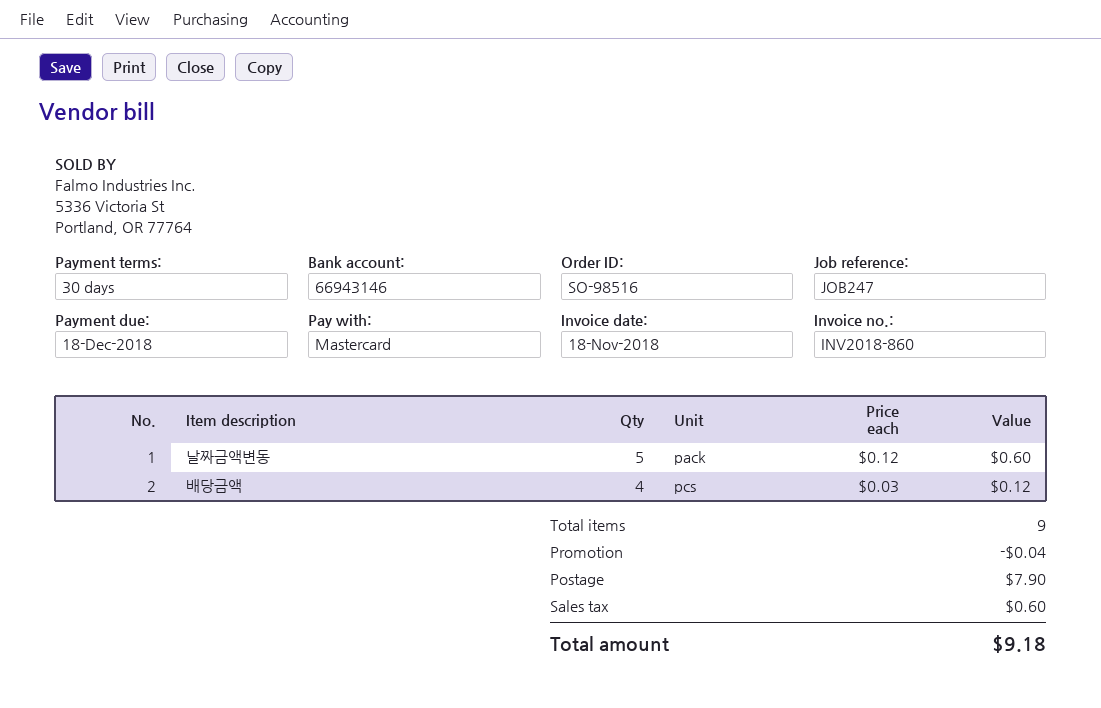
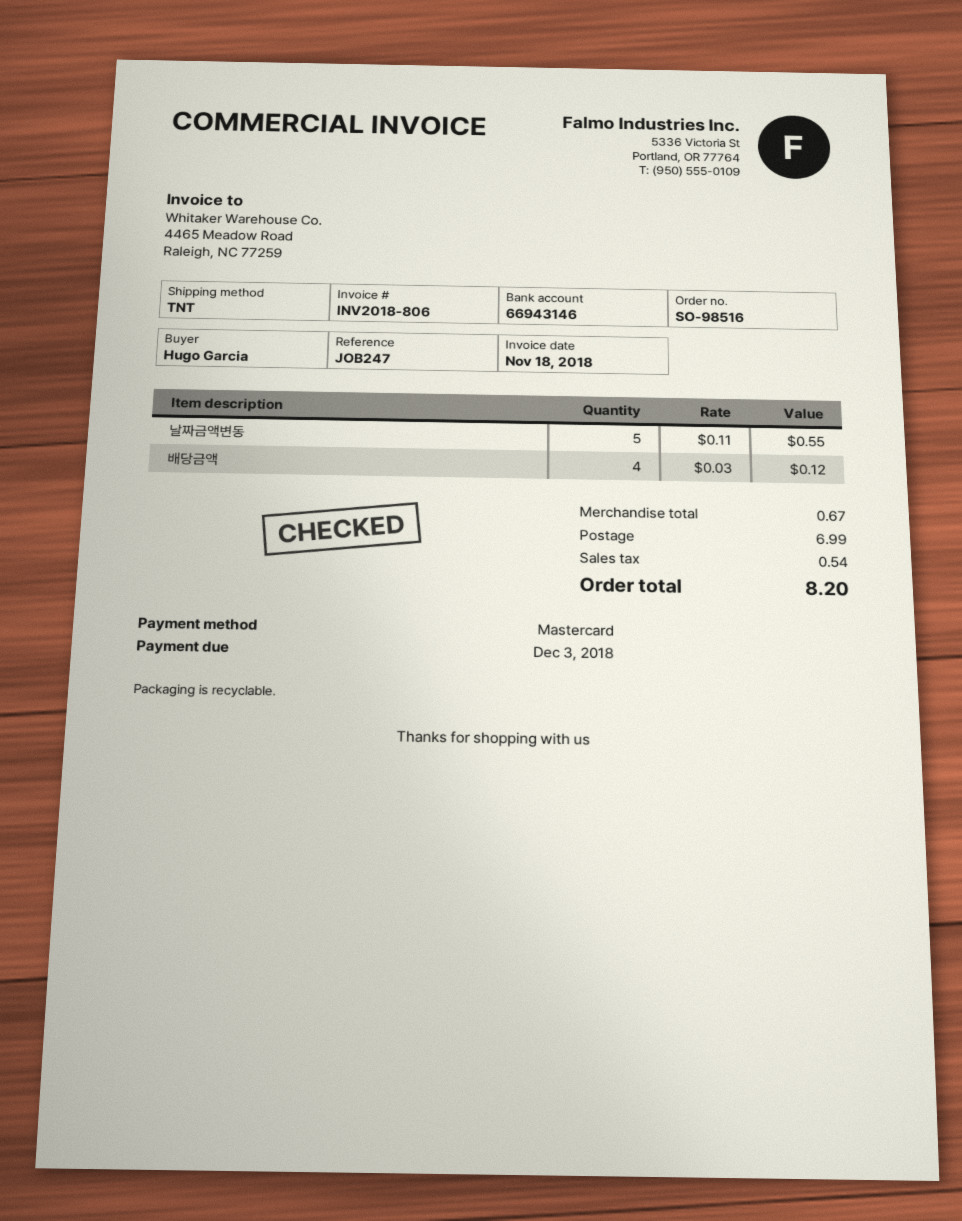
invoice number: INV2018-860 -> INV2018-806
due date: 2018-12-18 -> 2018-12-03
날짜금액변동: 5 x 0.12 = 0.60 -> 5 x 0.11 = 0.55
discount: 0.04 -> none
shipping: 7.90 -> 6.99
tax: 0.60 -> 0.54
total: 9.18 -> 8.20

